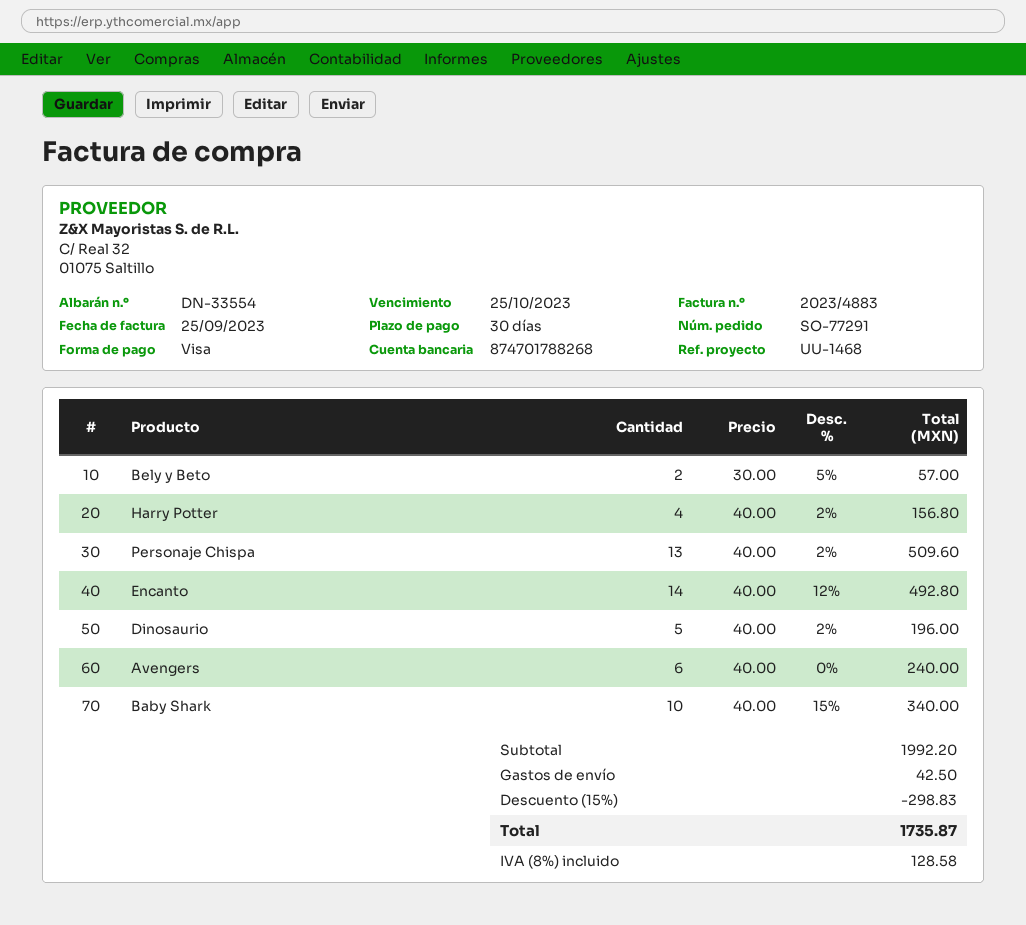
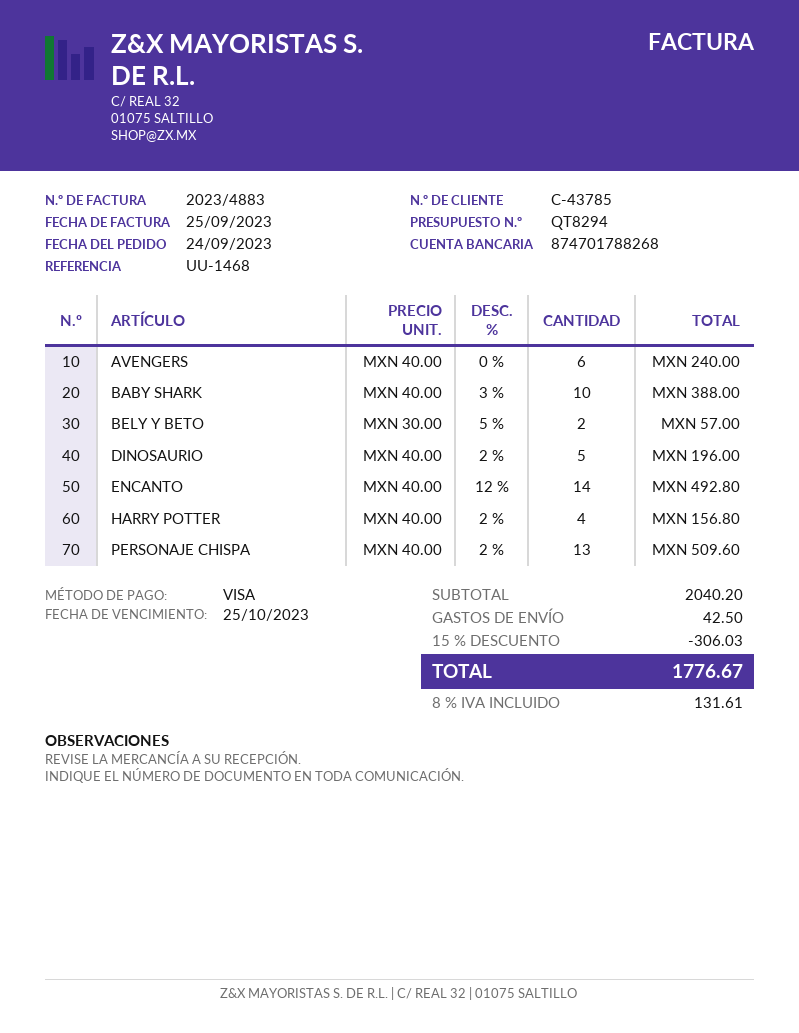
Baby Shark: 10 x 40.00 - 15% = 340.00 -> 10 x 40.00 - 3% = 388.00
subtotal: 1992.20 -> 2040.20
discount: 15% = 298.83 -> 15% = 306.03
tax: 8% = 128.58 -> 8% = 131.61
total: 1735.87 -> 1776.67

